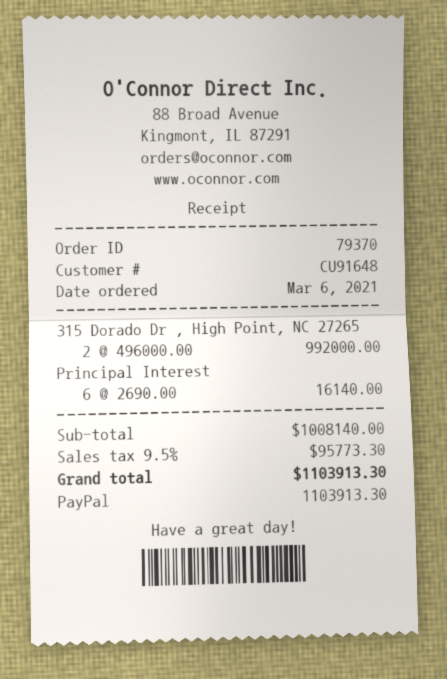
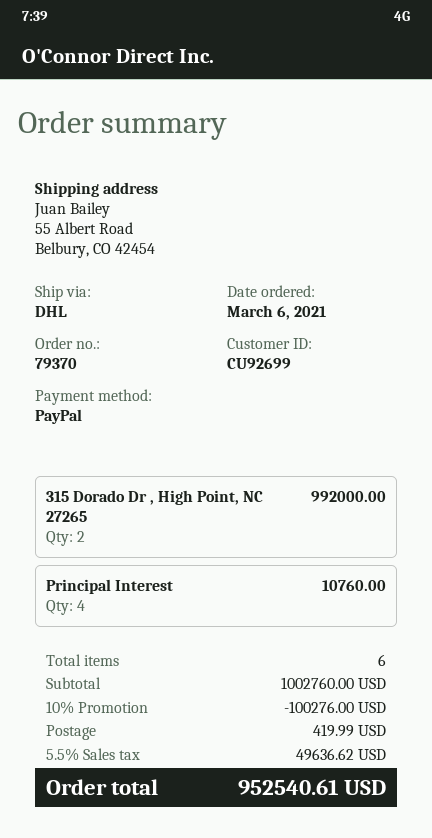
customer number: CU91648 -> CU92699
Principal Interest: 6 for 16140.00 -> 4 for 10760.00
subtotal: 1008140.00 -> 1002760.00
discount: none -> 10% = 100276.00
shipping: none -> 419.99
tax: 9.5% = 95773.30 -> 5.5% = 49636.62
total: 1103913.30 -> 952540.61

